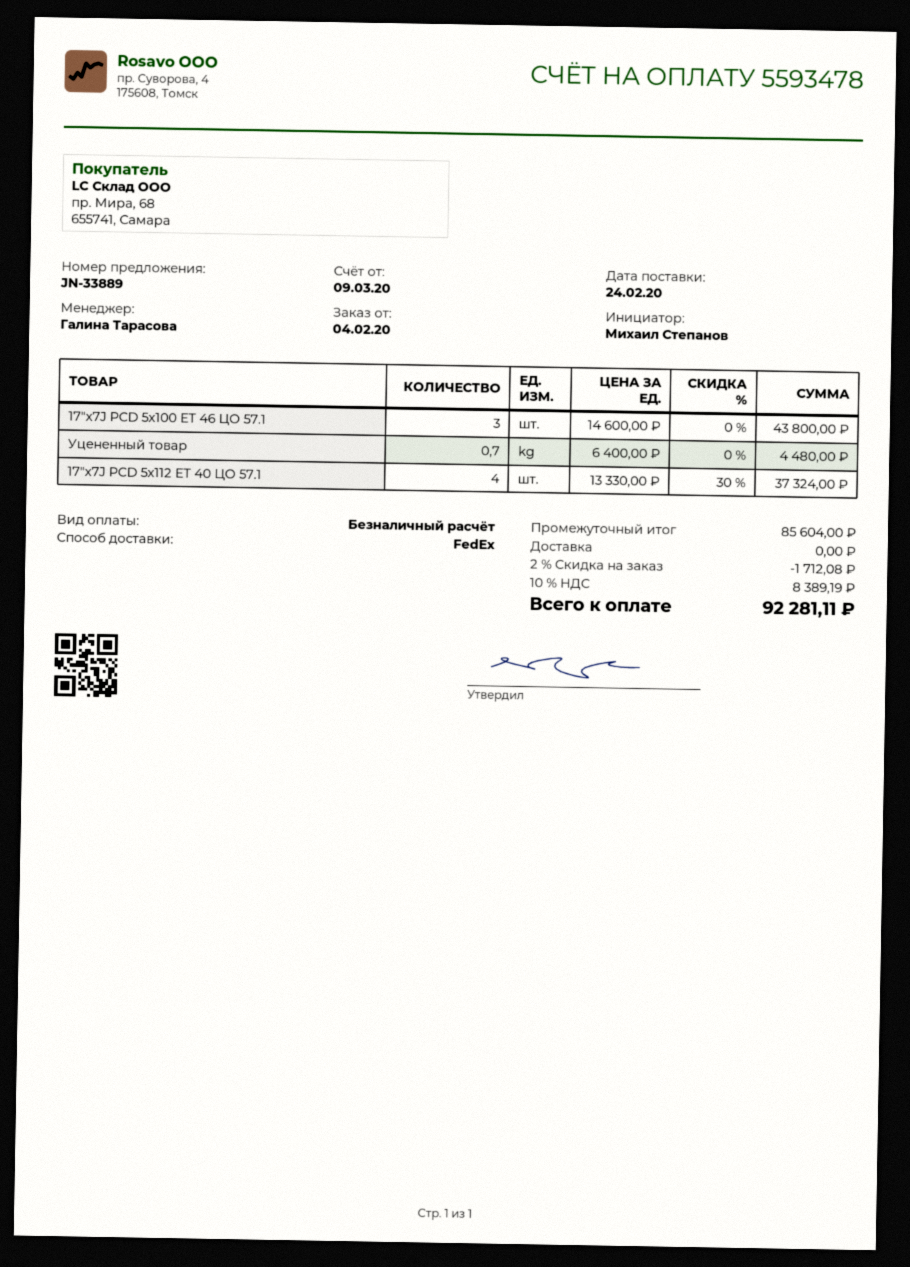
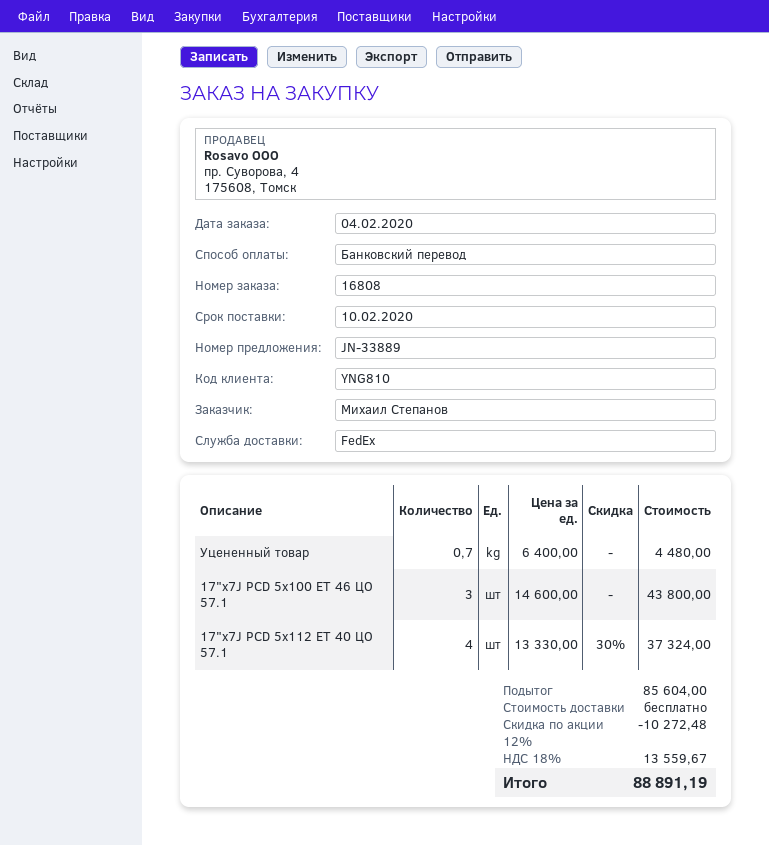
delivery date: 2020-02-24 -> 2020-02-10
discount: 2% = 1712.08 -> 12% = 10272.48
tax: 10% = 8389.19 -> 18% = 13559.67
total: 92281.11 -> 88891.19

